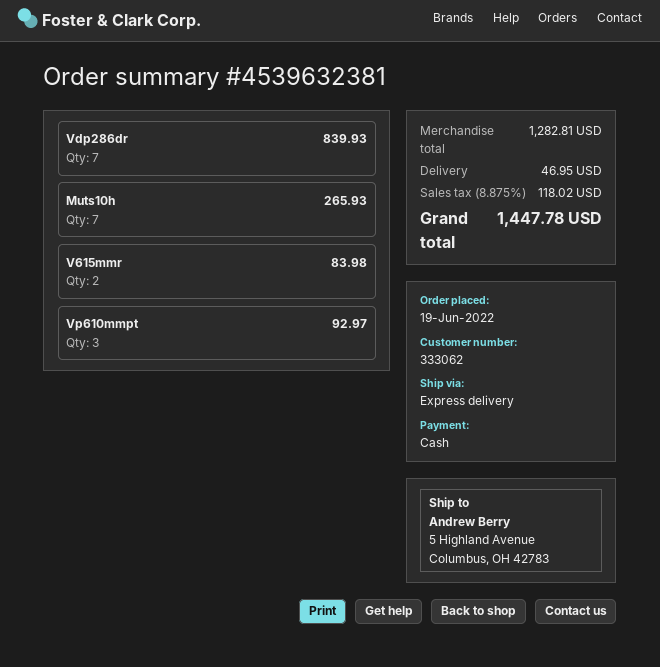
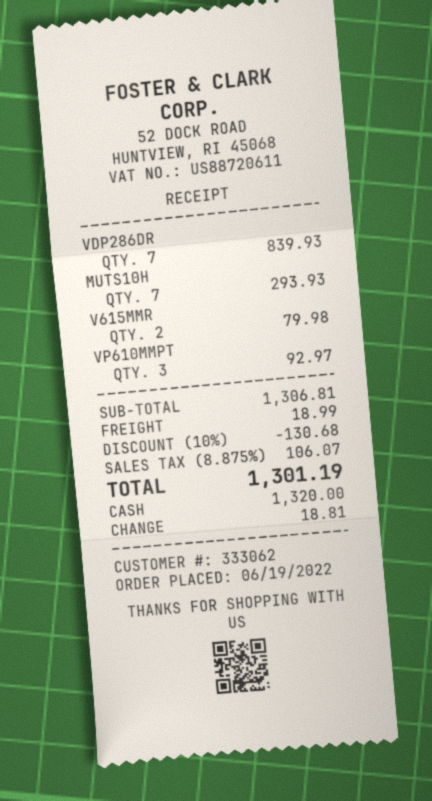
Muts10h: 7 for 265.93 -> 7 for 293.93
V615mmr: 2 for 83.98 -> 2 for 79.98
subtotal: 1282.81 -> 1306.81
discount: none -> 10% = 130.68
shipping: 46.95 -> 18.99
tax: 8.875% = 118.02 -> 8.875% = 106.07
total: 1447.78 -> 1301.19

